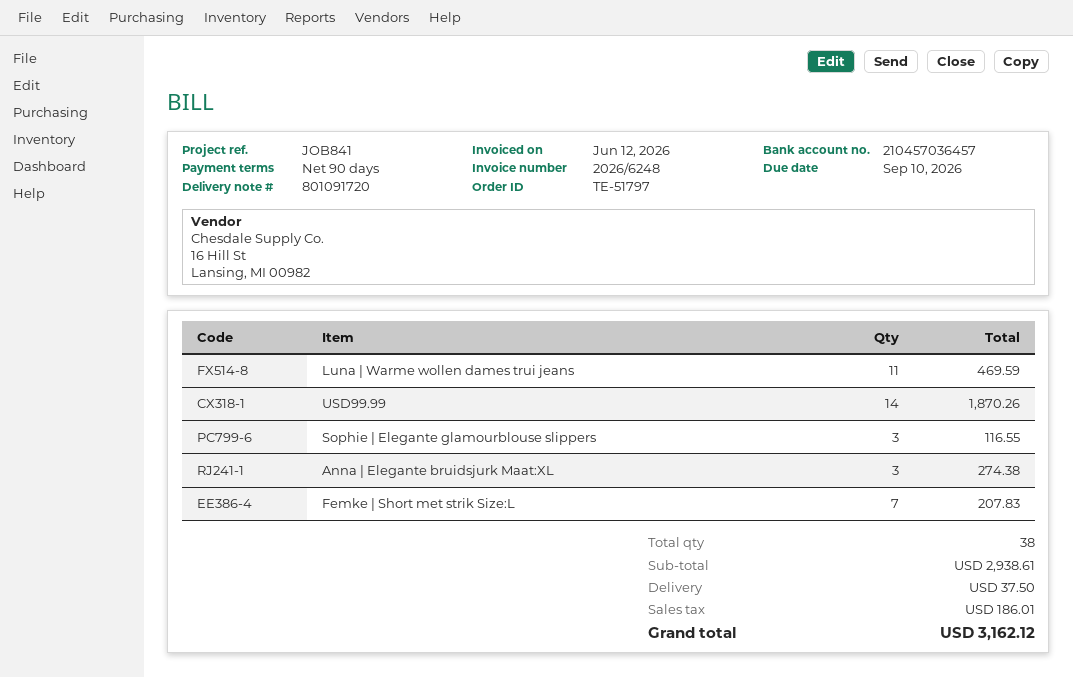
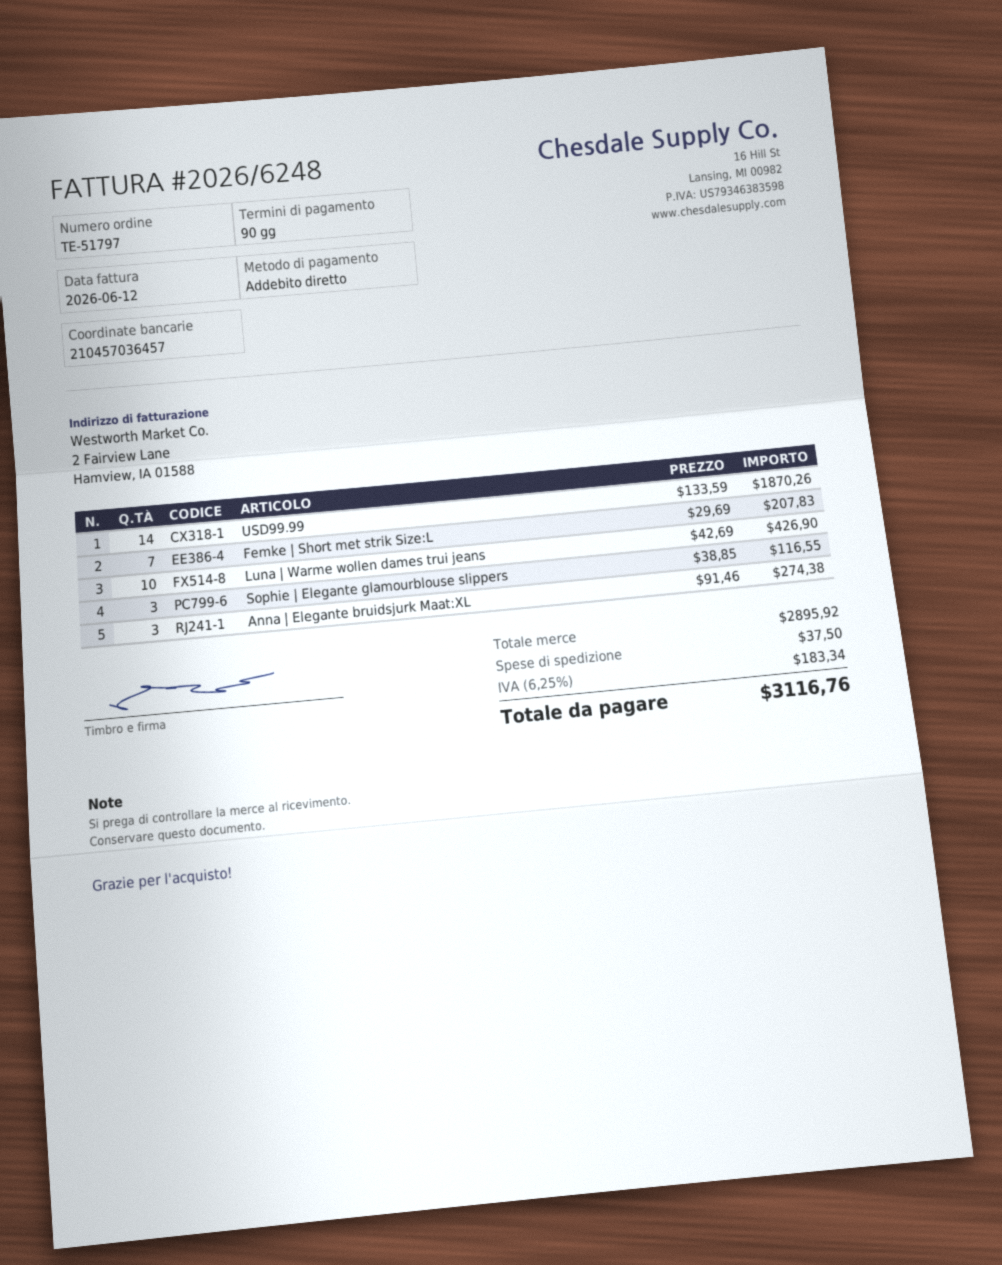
Luna | Warme wollen dames trui jeans: 11 for 469.59 -> 10 for 426.90
subtotal: 2938.61 -> 2895.92
tax: 186.01 -> 183.34
total: 3162.12 -> 3116.76

